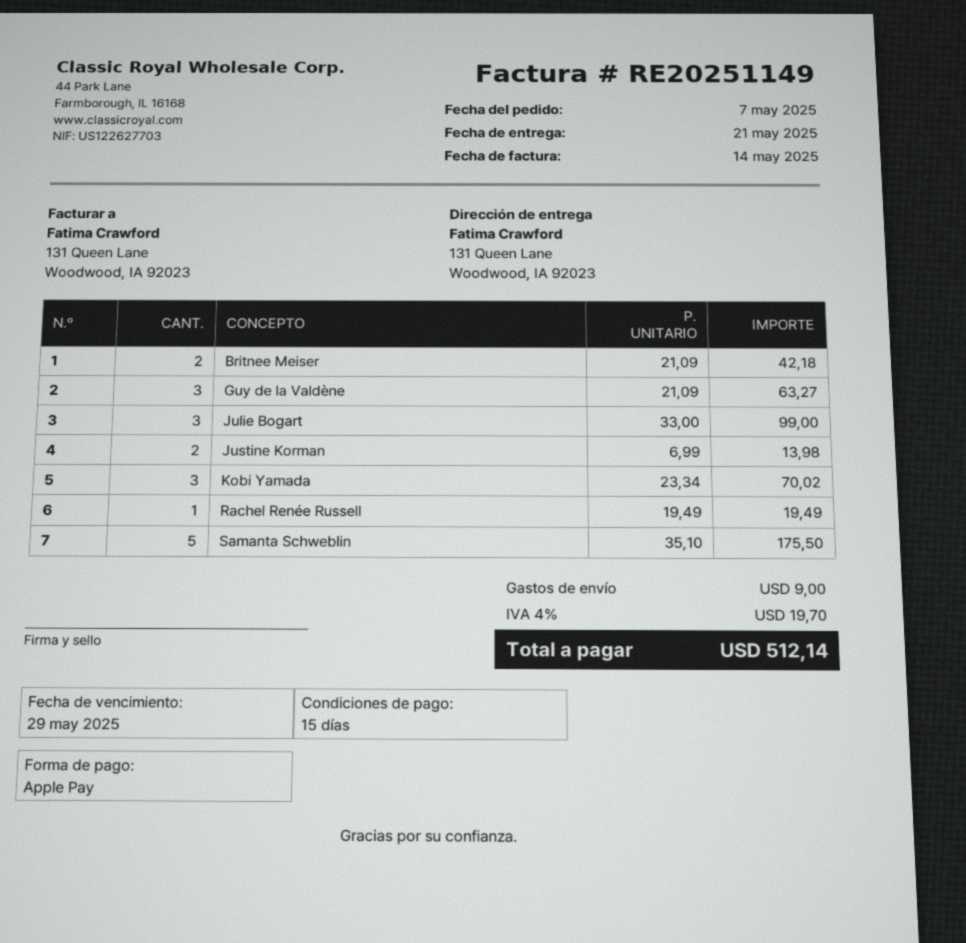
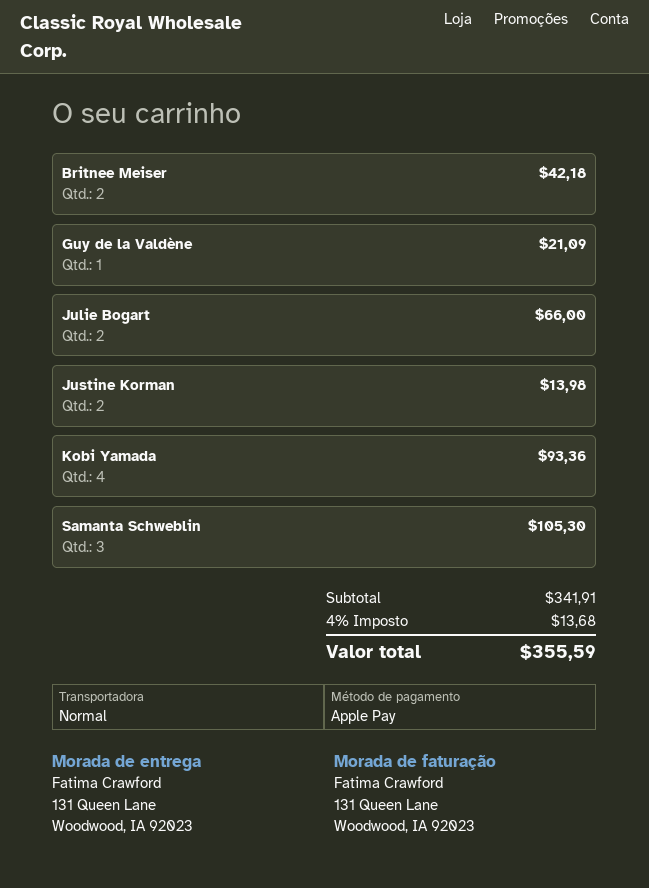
Guy de la Valdène: 3 for 63.27 -> 1 for 21.09
Julie Bogart: 3 for 99.00 -> 2 for 66.00
Kobi Yamada: 3 for 70.02 -> 4 for 93.36
Rachel Renée Russell: 1 for 19.49 -> none
Samanta Schweblin: 5 for 175.50 -> 3 for 105.30
shipping: 9.00 -> none
tax: 4% = 19.70 -> 4% = 13.68
total: 512.14 -> 355.59

